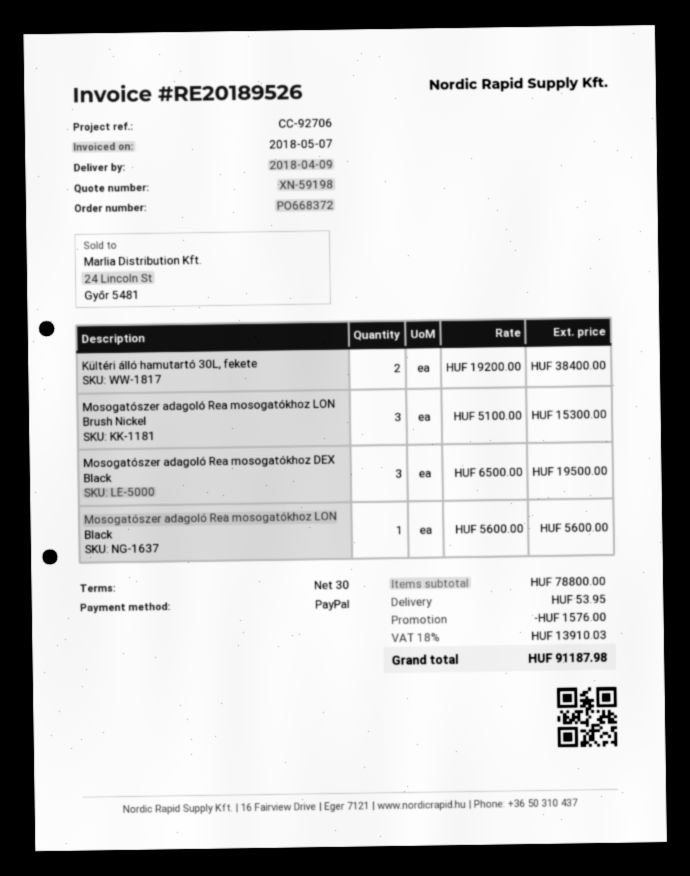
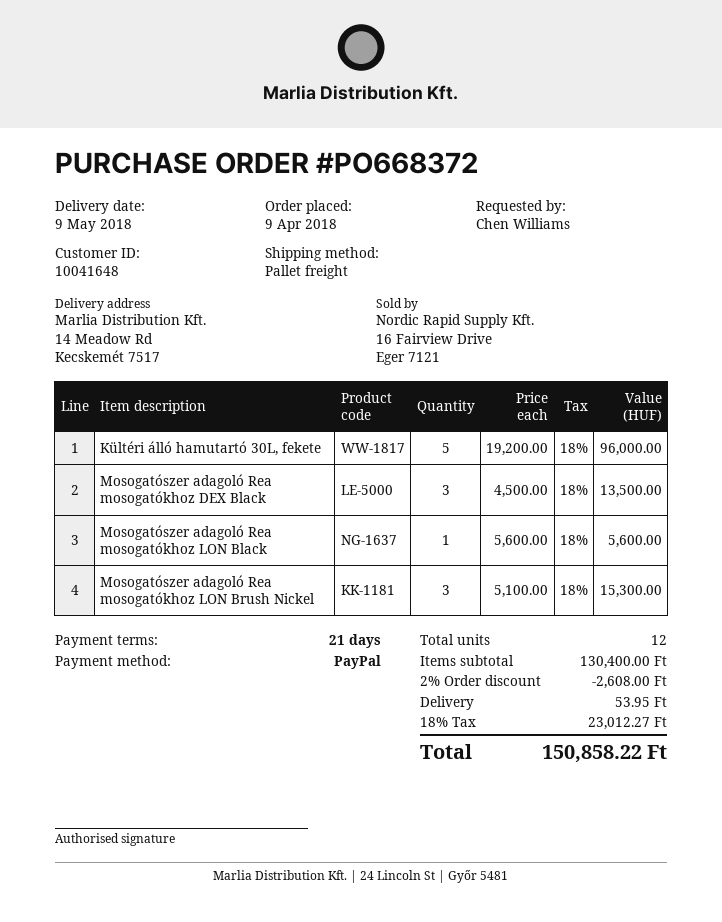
delivery date: 2018-04-09 -> 2018-05-09
payment terms: 30 days -> 21 days
Kültéri álló hamutartó 30L, fekete: 2 x 19200.00 = 38400.00 -> 5 x 19200.00 = 96000.00
Mosogatószer adagoló Rea mosogatókhoz DEX Black: 3 x 6500.00 = 19500.00 -> 3 x 4500.00 = 13500.00
subtotal: 78800.00 -> 130400.00
discount: 1576.00 -> 2608.00
tax: 18% = 13910.03 -> 18% = 23012.27
total: 91187.98 -> 150858.22

